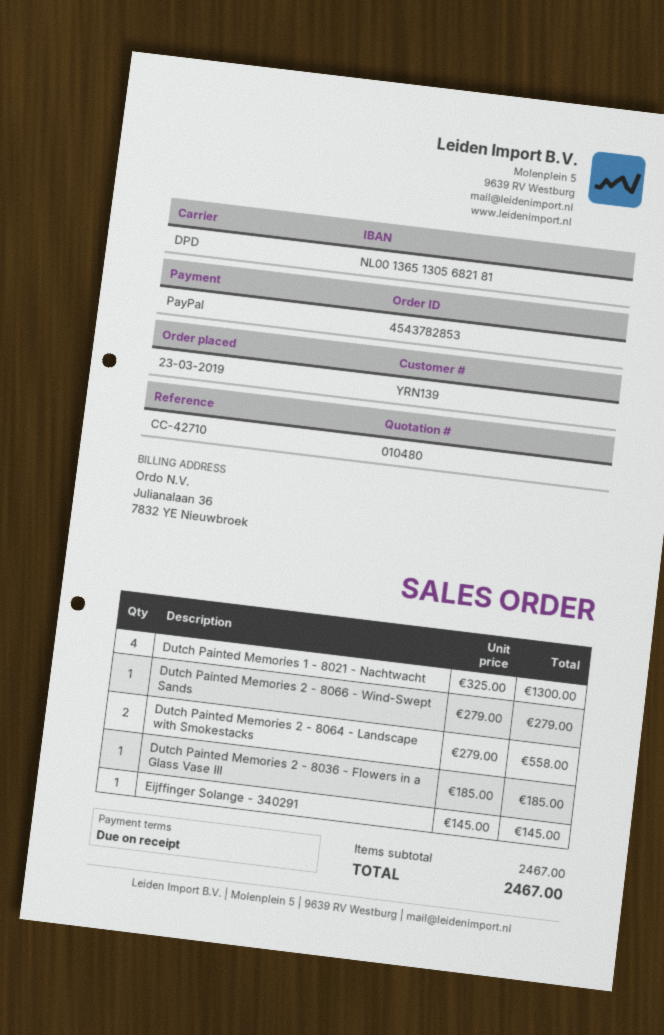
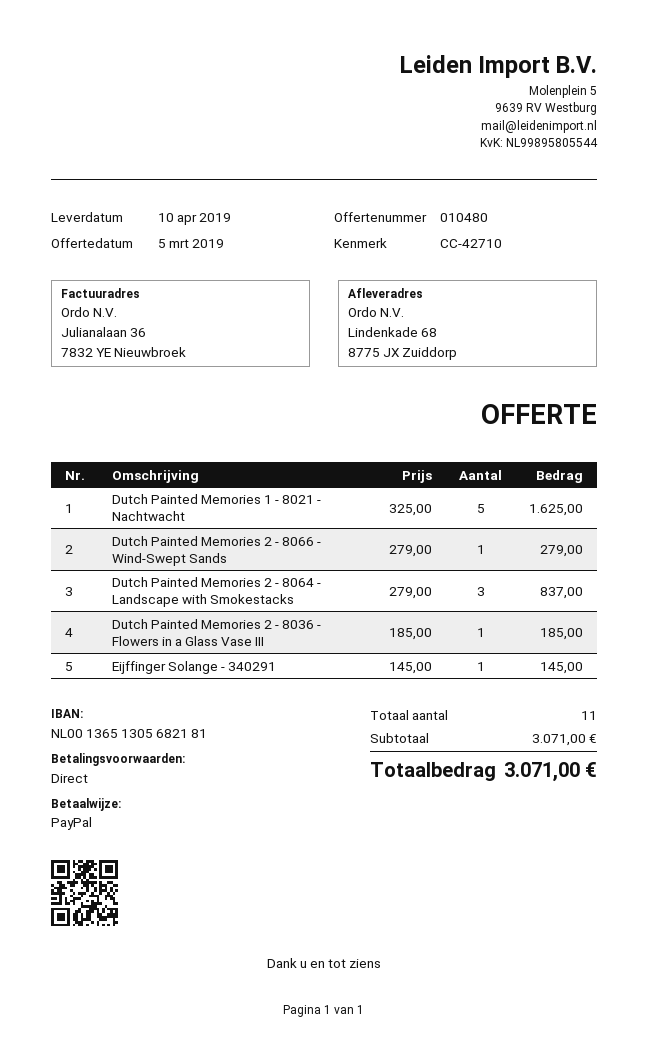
Dutch Painted Memories 1 - 8021 - Nachtwacht: 4 x 325.00 = 1300.00 -> 5 x 325.00 = 1625.00
Dutch Painted Memories 2 - 8064 - Landscape with Smokestacks: 2 x 279.00 = 558.00 -> 3 x 279.00 = 837.00
subtotal: 2467.00 -> 3071.00
total: 2467.00 -> 3071.00

